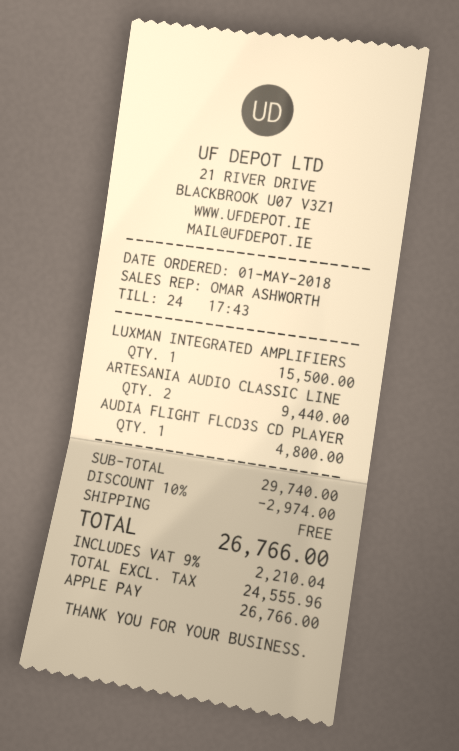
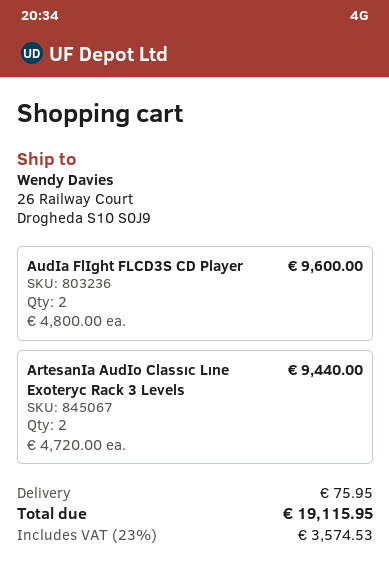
LUXMAN INTEGRATED AMPLIFIERS: 1 for 15500.00 -> none
AUDIA FLIGHT FLCD3S CD PLAYER: 1 for 4800.00 -> 2 for 9600.00
discount: 10% = 2974.00 -> none
shipping: 0.00 -> 75.95
tax: 9% = 2210.04 -> 23% = 3574.53
total: 26766.00 -> 19115.95

